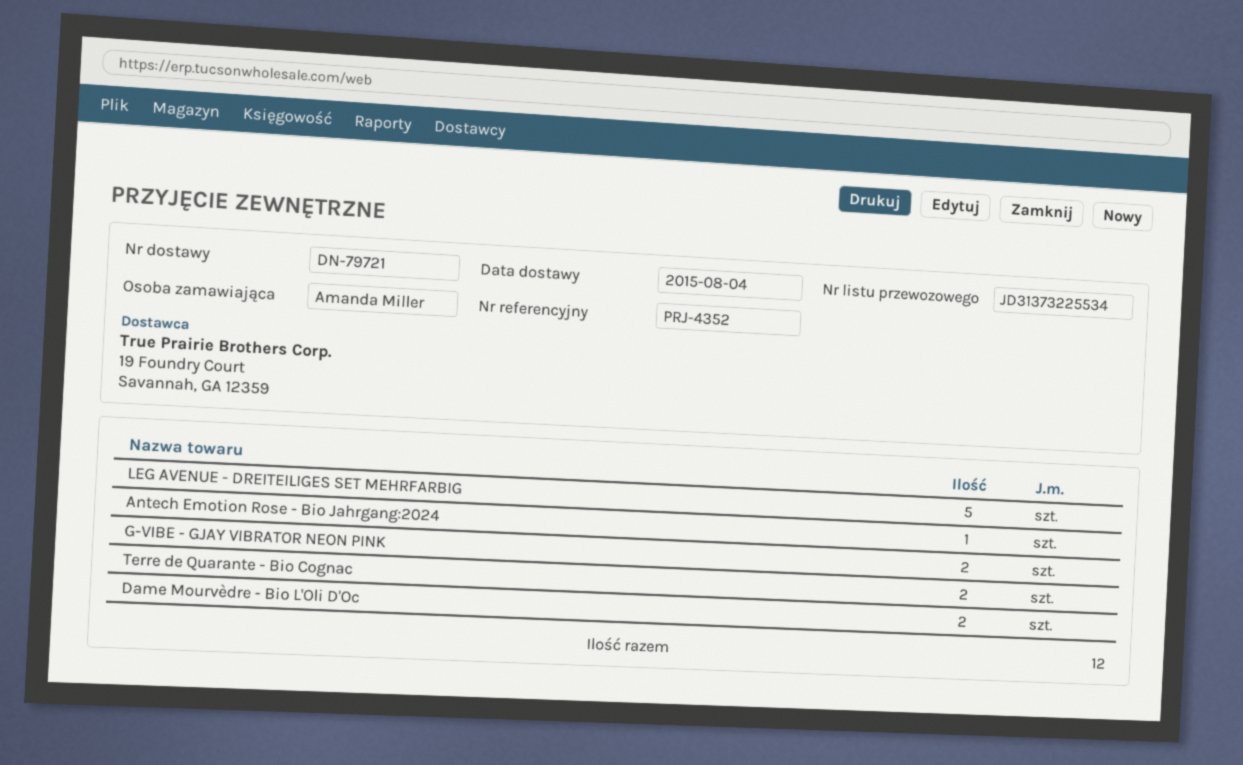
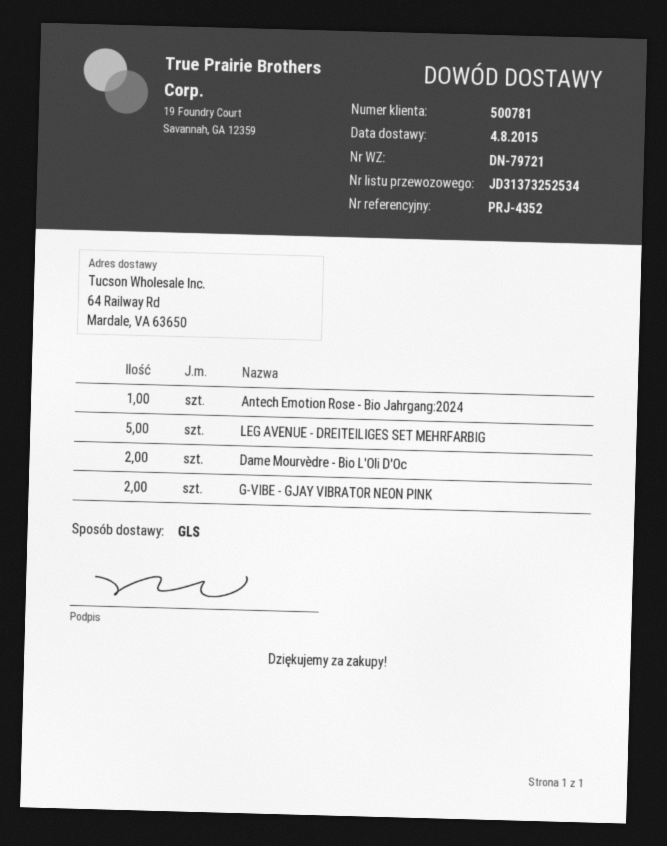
tracking number: JD31373225534 -> JD31373252534
Terre de Quarante - Bio Cognac: 2 -> none

